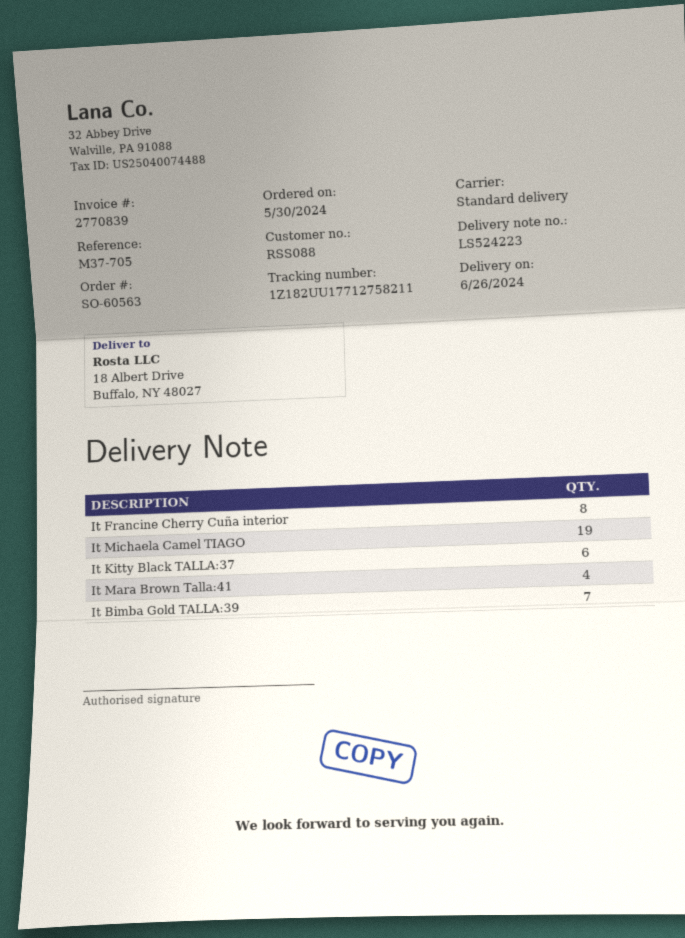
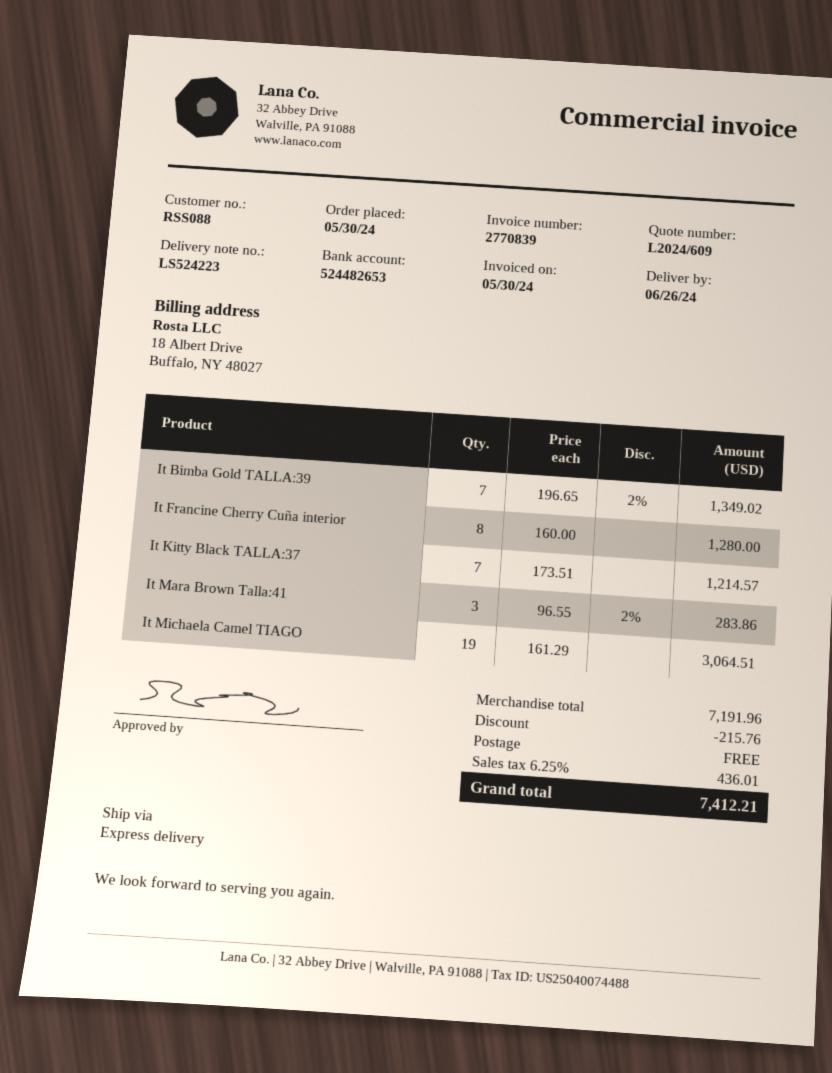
shipping method: standard -> express
It Kitty Black TALLA:37: 6 -> 7
It Mara Brown Talla:41: 4 -> 3

